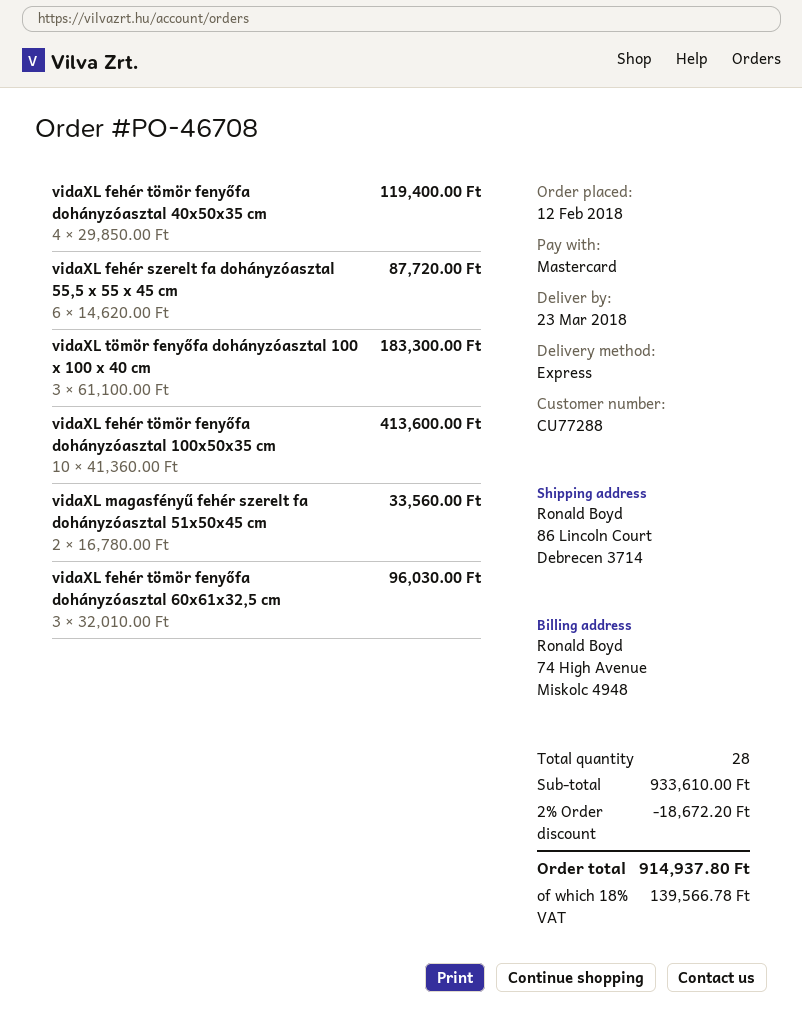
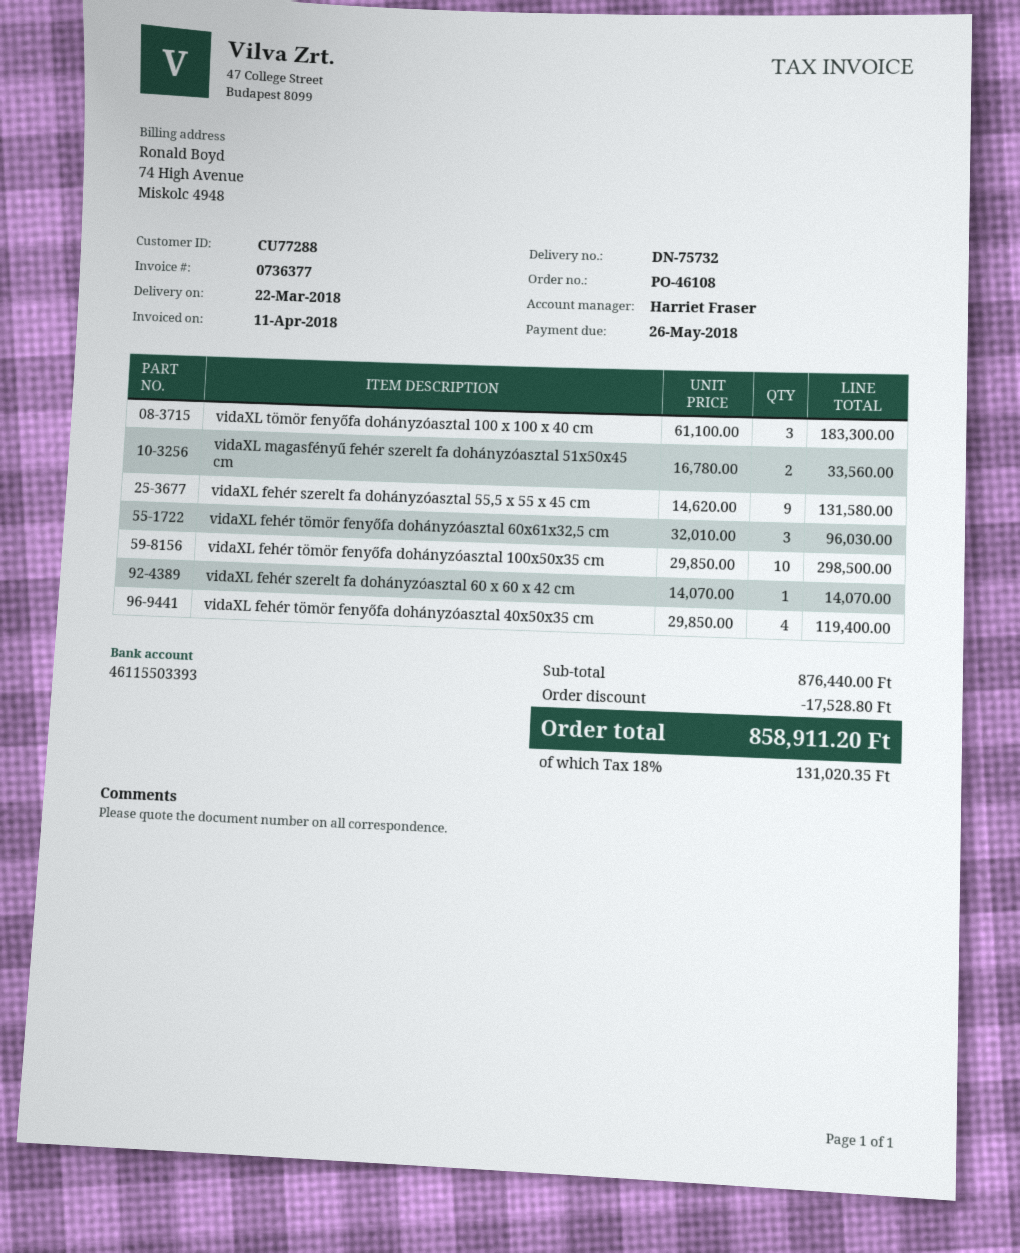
order number: PO-46708 -> PO-46108
delivery date: 2018-03-23 -> 2018-03-22
vidaXL fehér szerelt fa dohányzóasztal 55,5 x 55 x 45 cm: 6 x 14620.00 = 87720.00 -> 9 x 14620.00 = 131580.00
vidaXL fehér tömör fenyőfa dohányzóasztal 100x50x35 cm: 10 x 41360.00 = 413600.00 -> 10 x 29850.00 = 298500.00
vidaXL fehér szerelt fa dohányzóasztal 60 x 60 x 42 cm: none -> 1 x 14070.00 = 14070.00
subtotal: 933610.00 -> 876440.00
discount: 18672.20 -> 17528.80
tax: 18% = 139566.78 -> 18% = 131020.35
total: 914937.80 -> 858911.20

